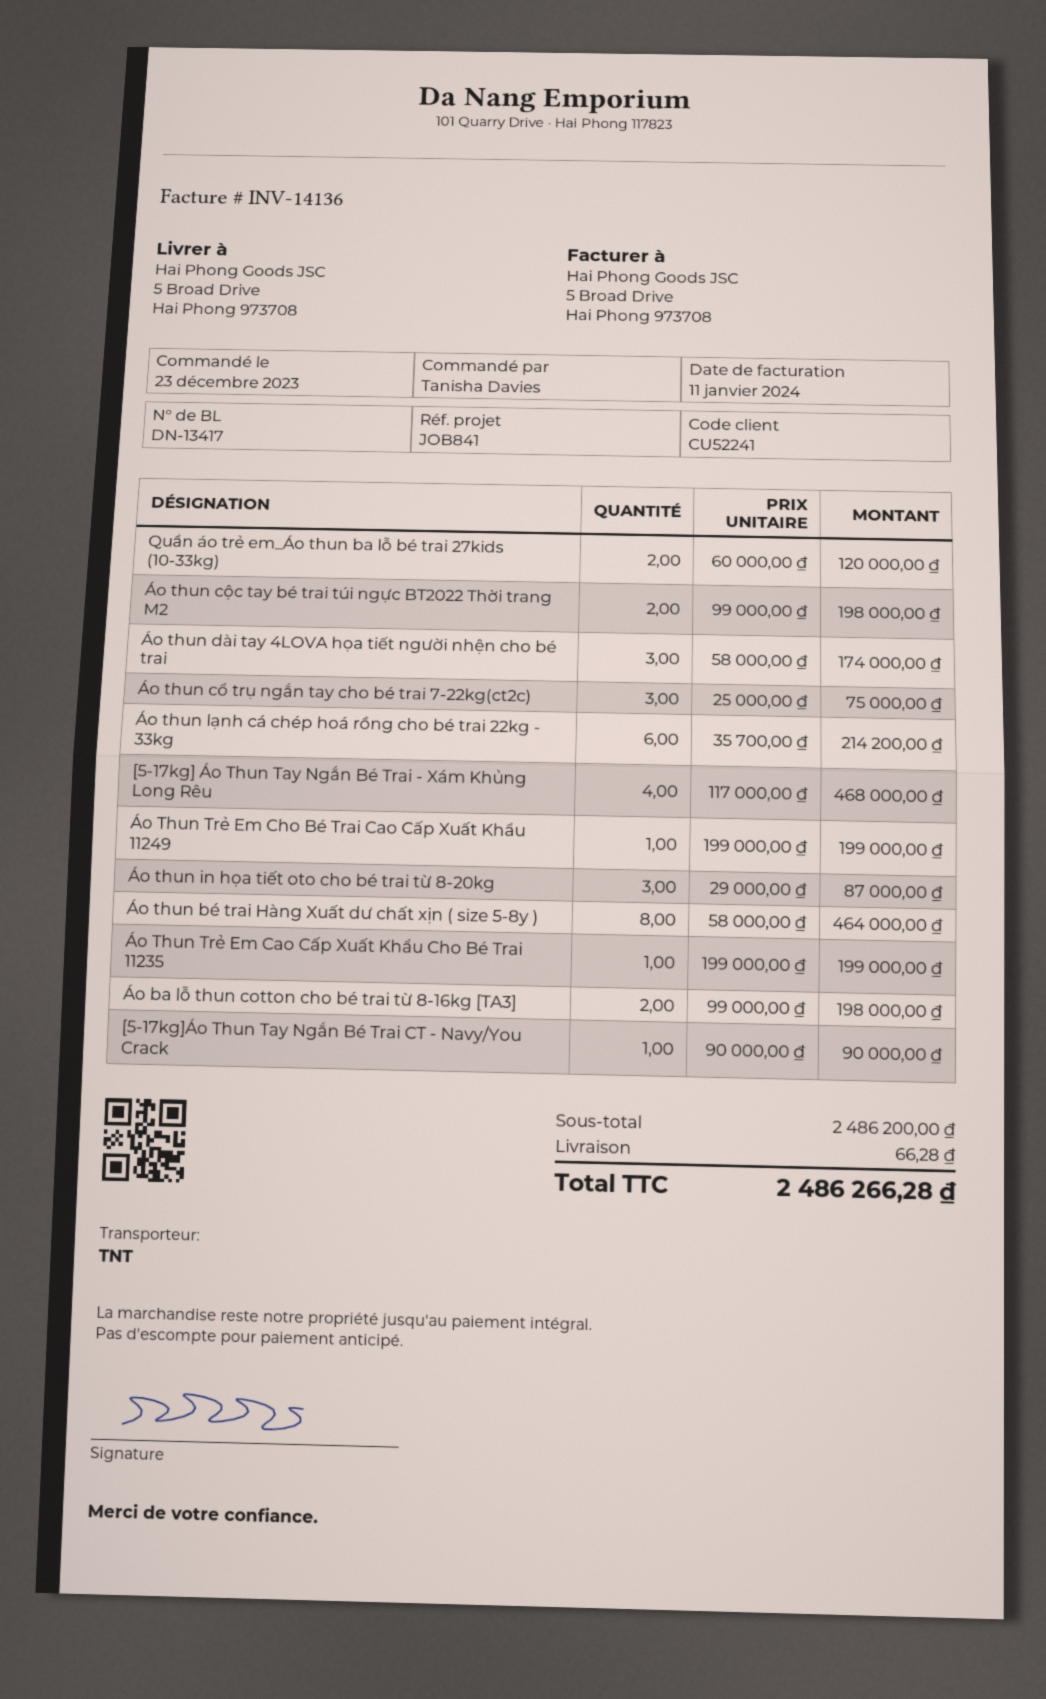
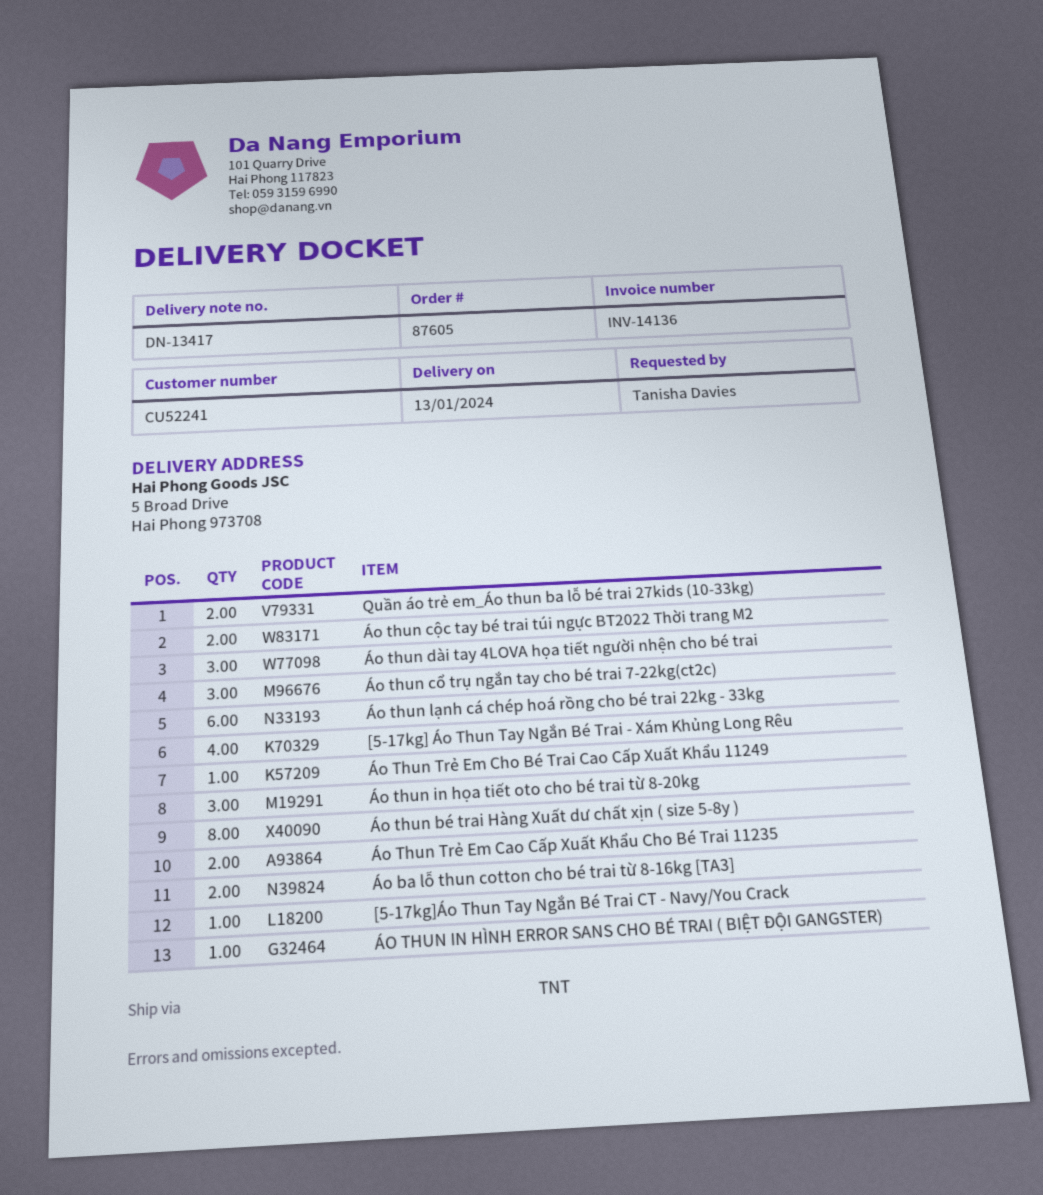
Áo Thun Trẻ Em Cao Cấp Xuất Khẩu Cho Bé Trai 11235: 1 -> 2
ÁO THUN IN HÌNH ERROR SANS CHO BÉ TRAI ( BIỆT ĐỘI GANGSTER): none -> 1

